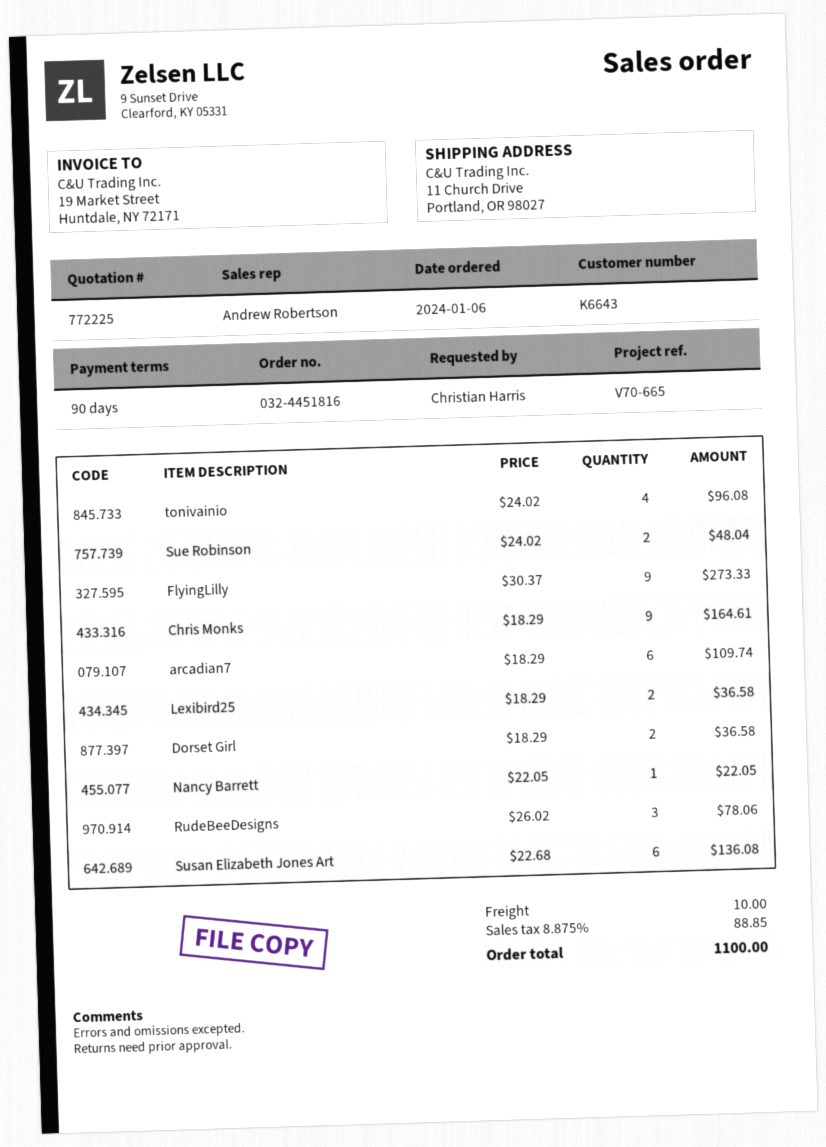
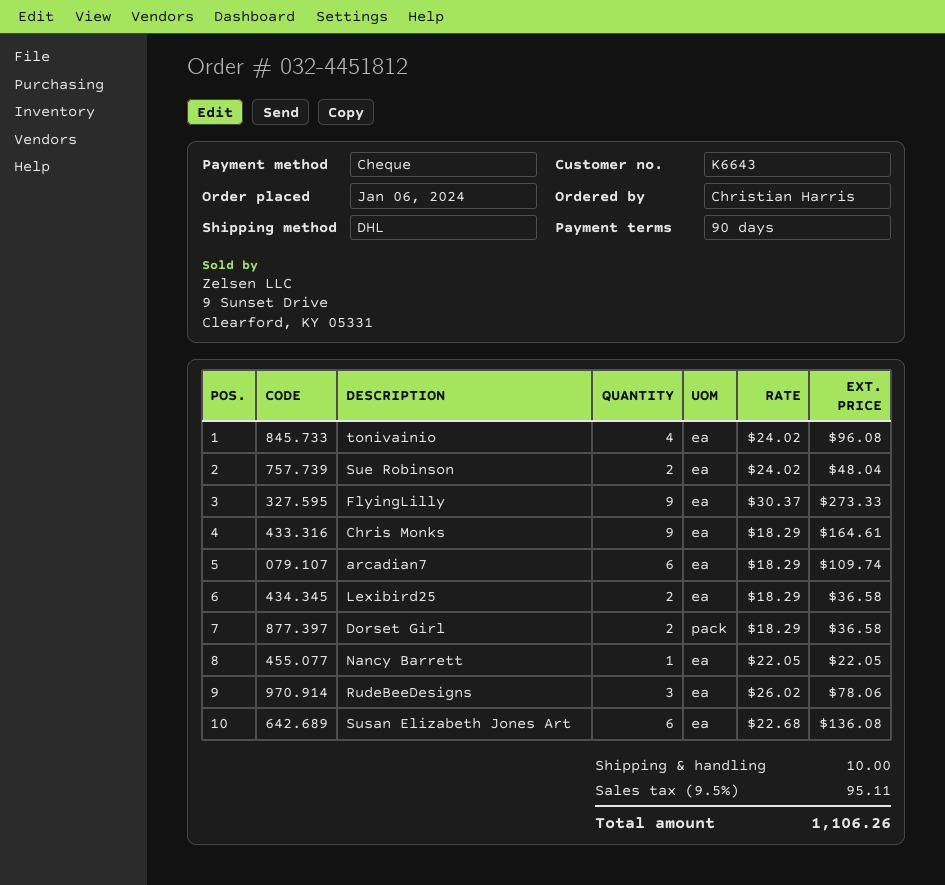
order number: 032-4451816 -> 032-4451812
tax: 8.875% = 88.85 -> 9.5% = 95.11
total: 1100.00 -> 1106.26

